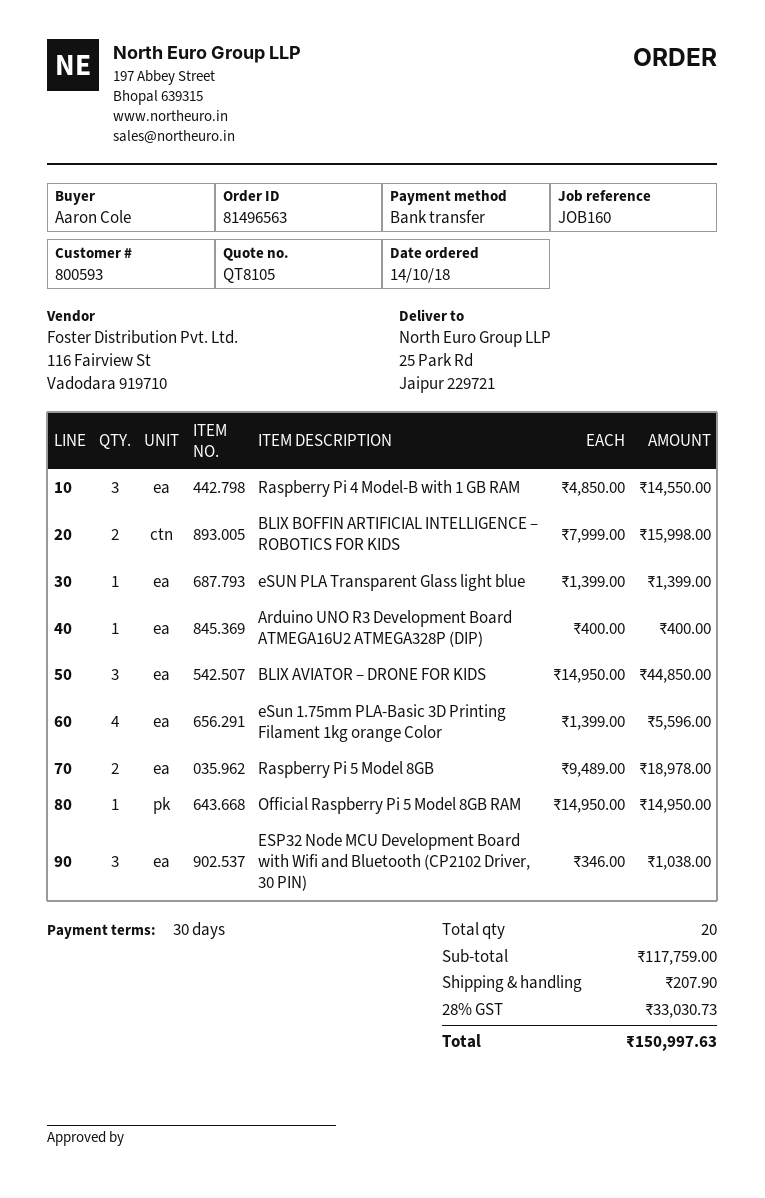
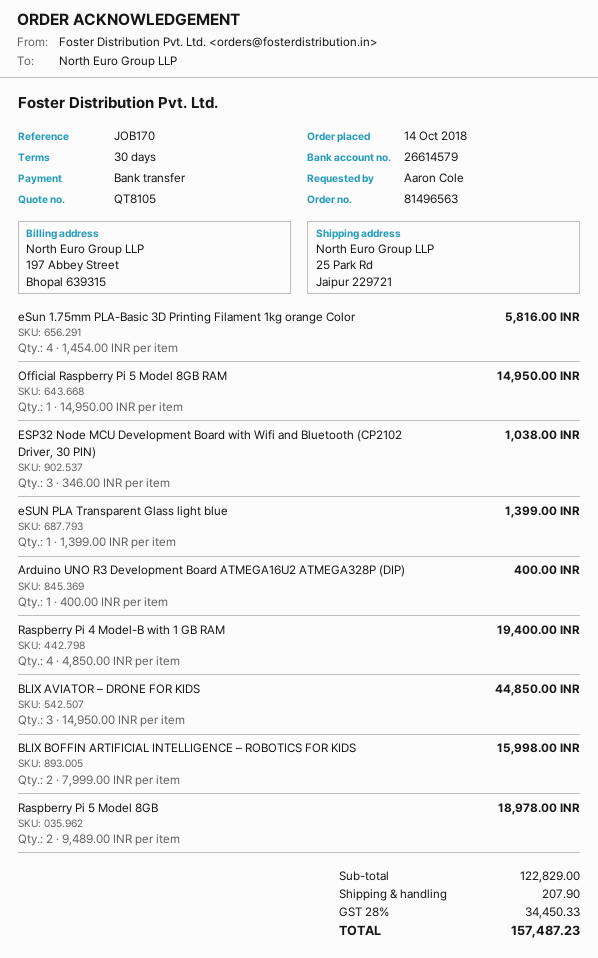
reference: JOB160 -> JOB170
Raspberry Pi 4 Model-B with 1 GB RAM: 3 x 4850.00 = 14550.00 -> 4 x 4850.00 = 19400.00
eSun 1.75mm PLA-Basic 3D Printing Filament 1kg orange Color: 4 x 1399.00 = 5596.00 -> 4 x 1454.00 = 5816.00
subtotal: 117759.00 -> 122829.00
tax: 28% = 33030.73 -> 28% = 34450.33
total: 150997.63 -> 157487.23

